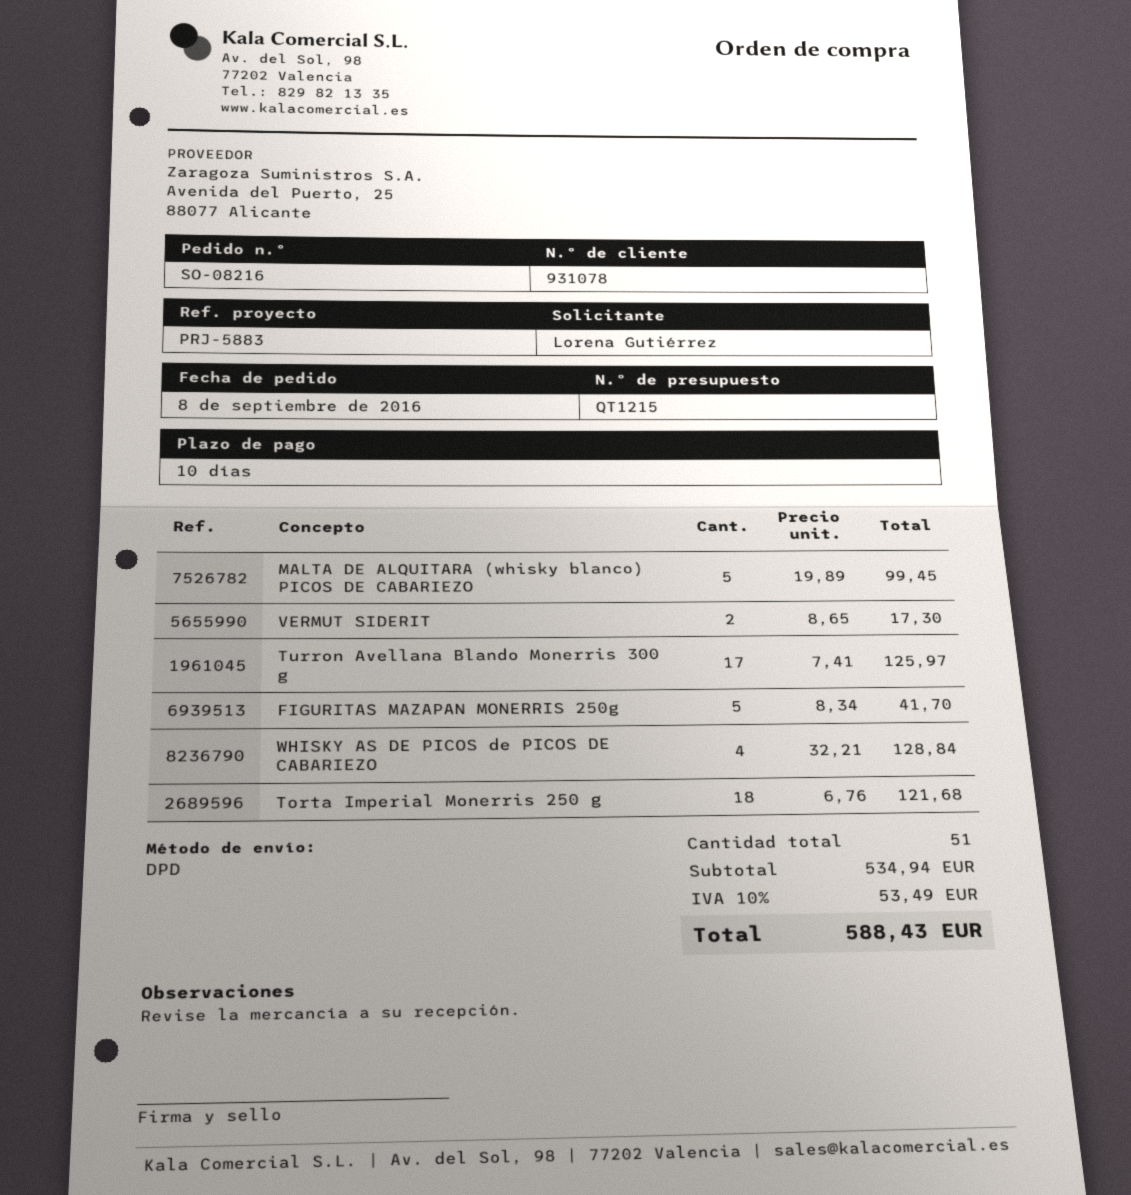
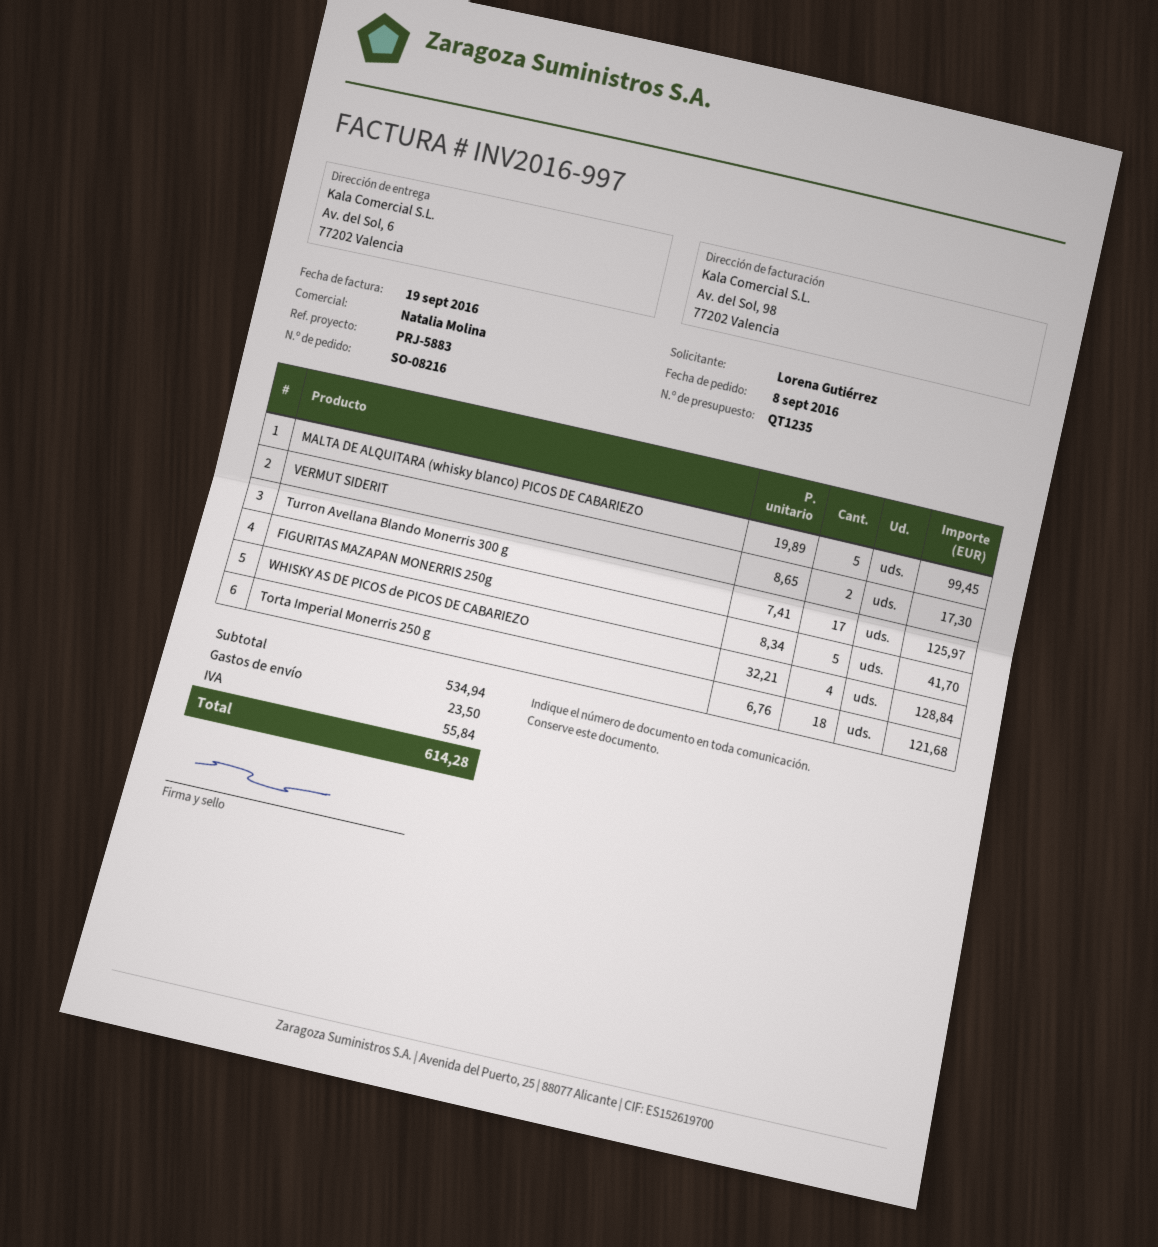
quote number: QT1215 -> QT1235
shipping: none -> 23.50
tax: 53.49 -> 55.84
total: 588.43 -> 614.28

